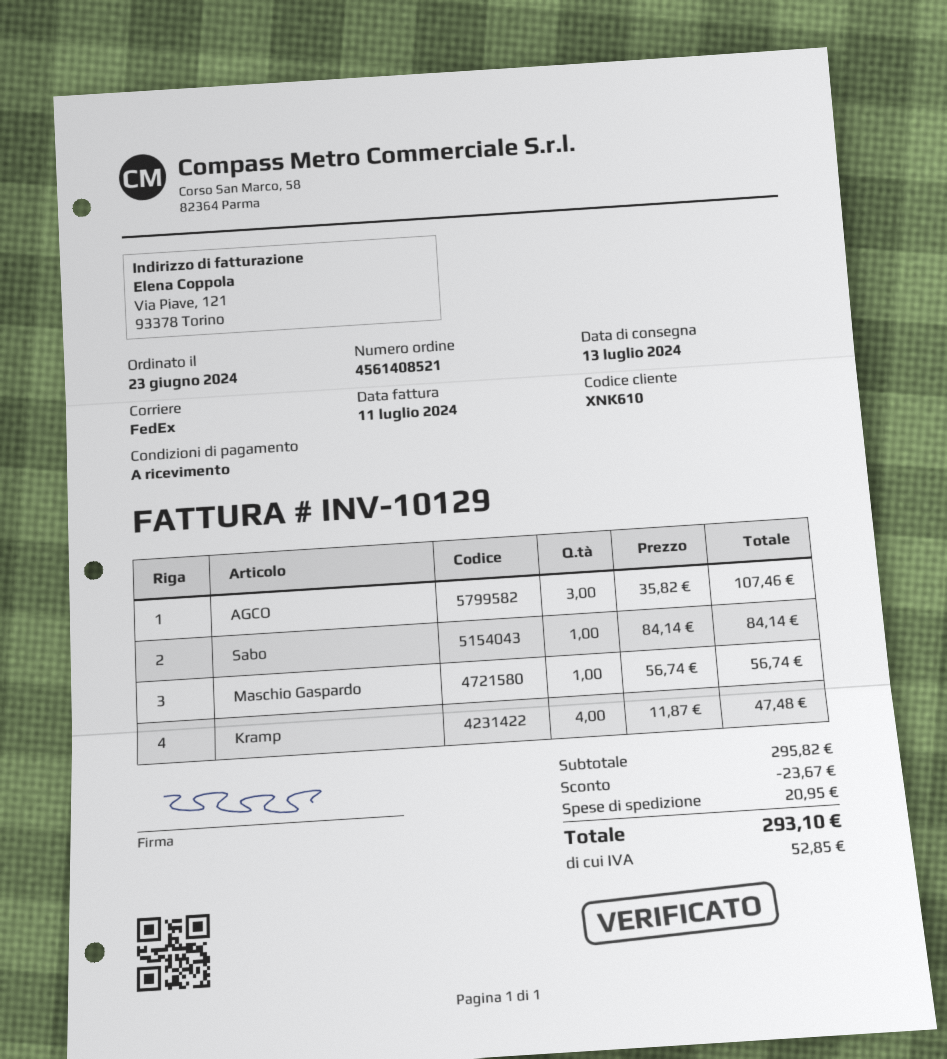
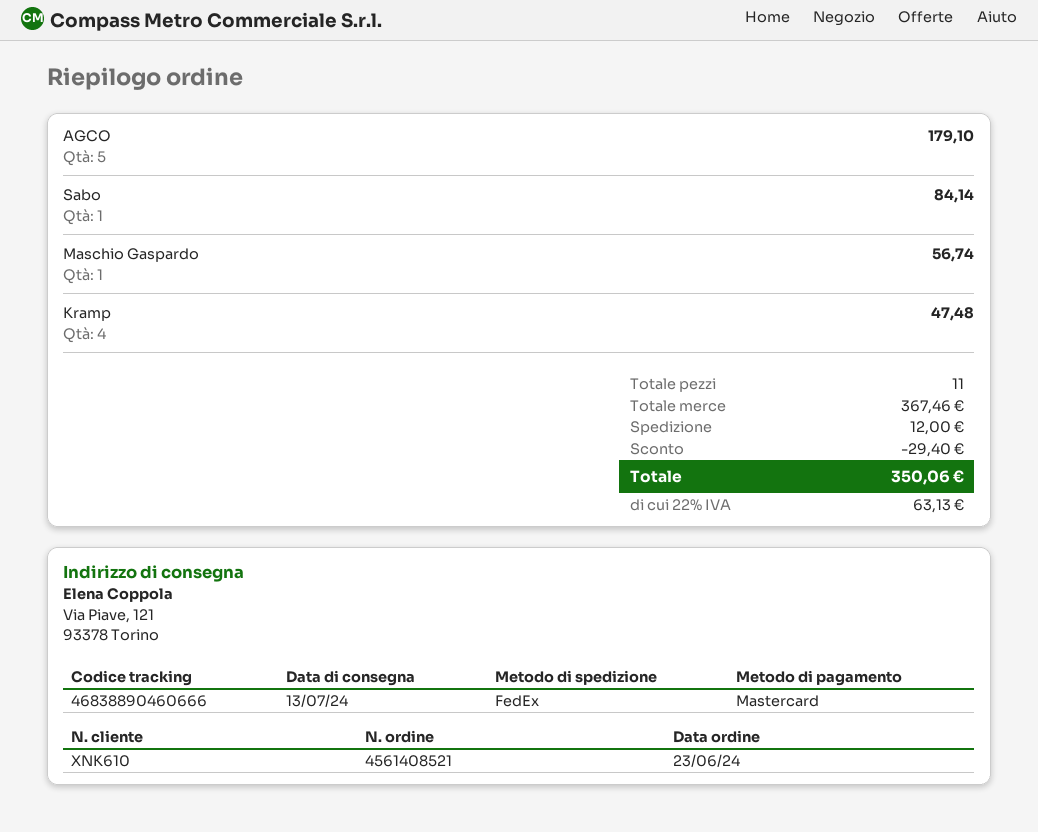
AGCO: 3 for 107.46 -> 5 for 179.10
subtotal: 295.82 -> 367.46
discount: 23.67 -> 29.40
shipping: 20.95 -> 12.00
tax: 52.85 -> 63.13
total: 293.10 -> 350.06

